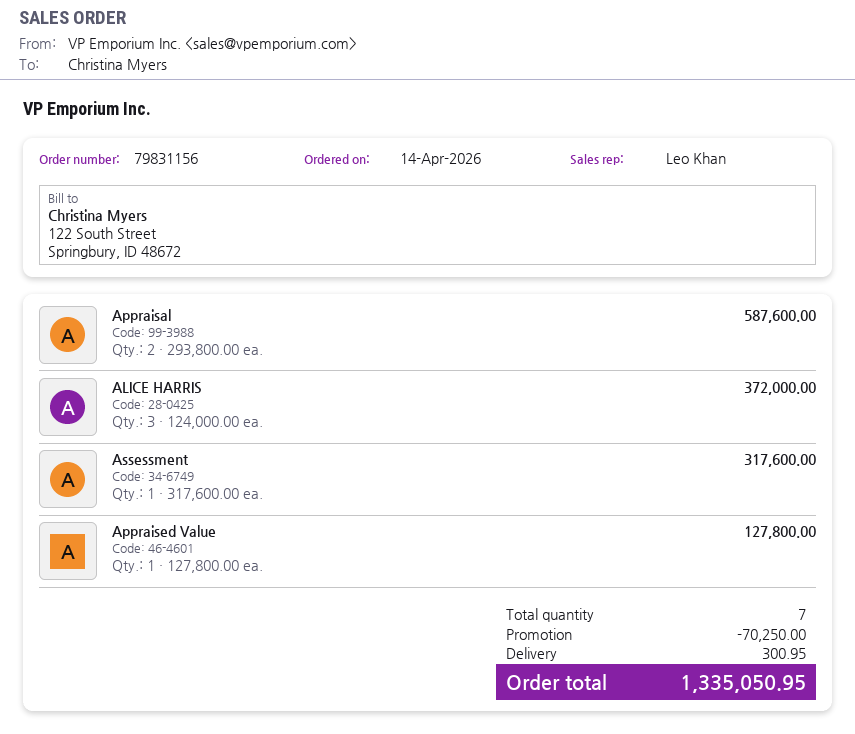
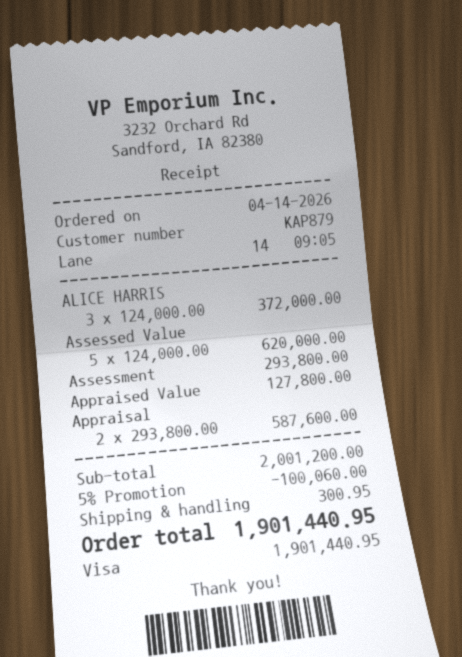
Assessment: 1 x 317600.00 = 317600.00 -> 1 x 293800.00 = 293800.00
Assessed Value: none -> 5 x 124000.00 = 620000.00
discount: 70250.00 -> 100060.00
total: 1335050.95 -> 1901440.95

